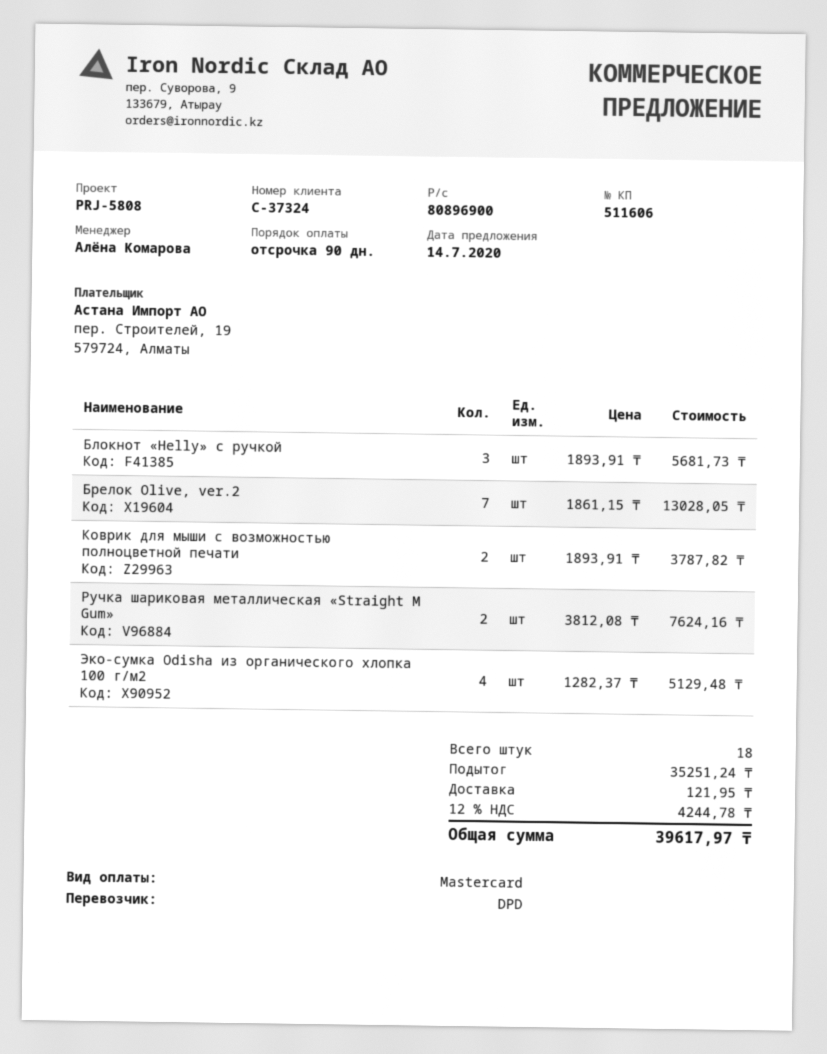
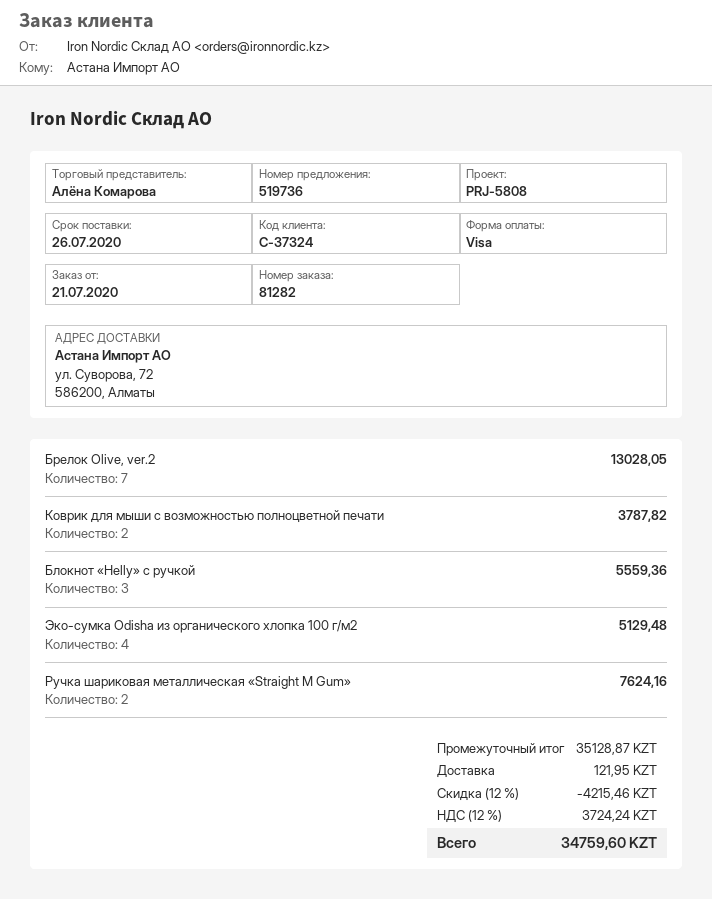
quote number: 511606 -> 519736
payment method: Mastercard -> Visa
Блокнот «Helly» с ручкой: 3 for 5681.73 -> 3 for 5559.36
subtotal: 35251.24 -> 35128.87
discount: none -> 12% = 4215.46
tax: 12% = 4244.78 -> 12% = 3724.24
total: 39617.97 -> 34759.60

